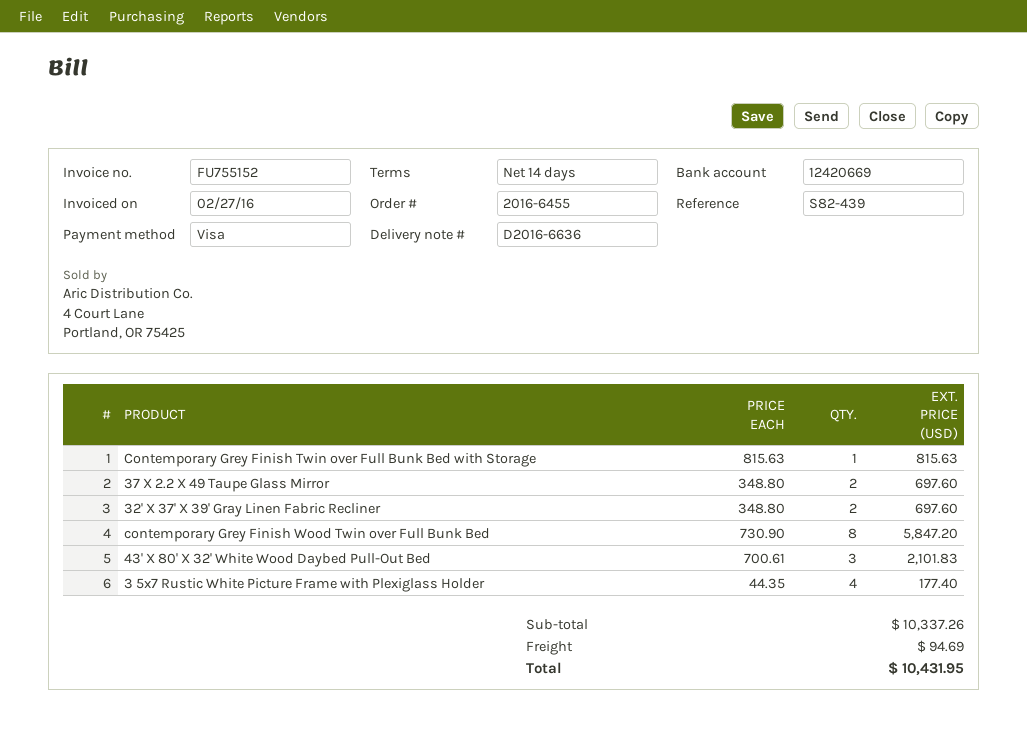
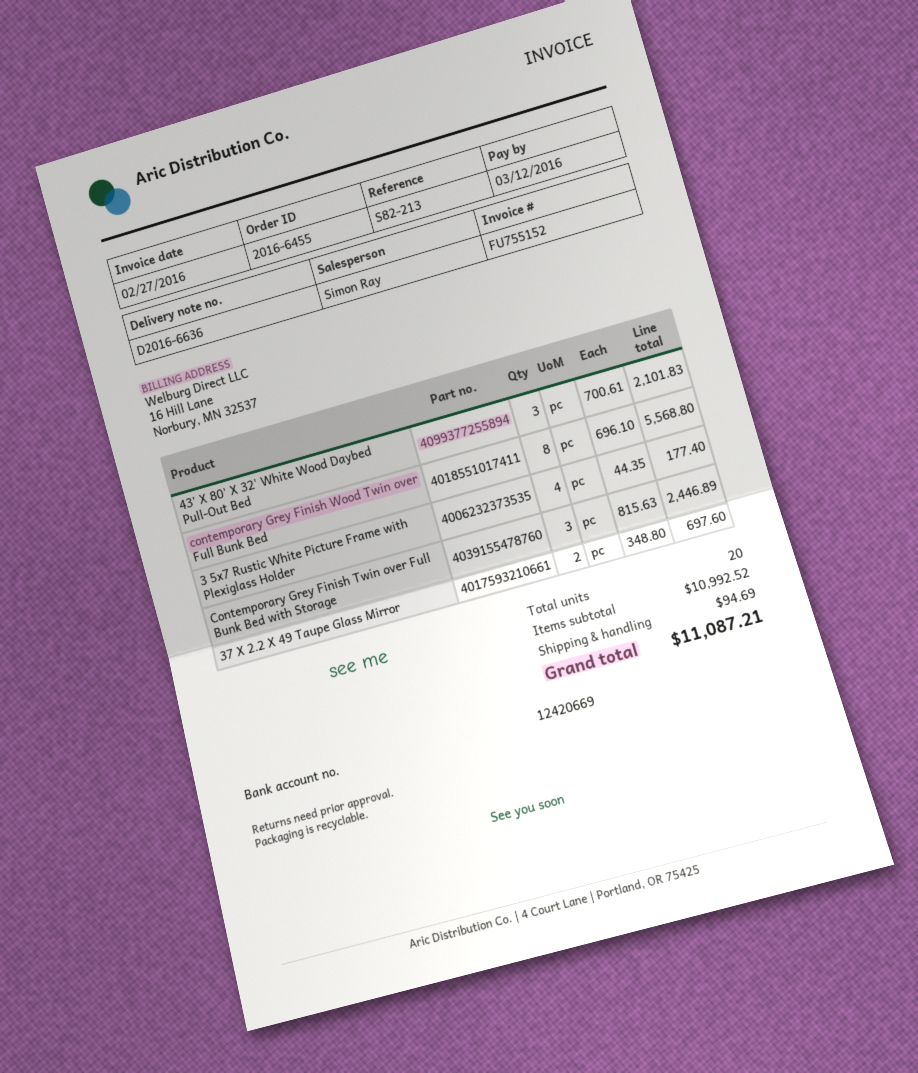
reference: S82-439 -> S82-213
Contemporary Grey Finish Twin over Full Bunk Bed with Storage: 1 x 815.63 = 815.63 -> 3 x 815.63 = 2446.89
32' X 37' X 39' Gray Linen Fabric Recliner: 2 x 348.80 = 697.60 -> none
contemporary Grey Finish Wood Twin over Full Bunk Bed: 8 x 730.90 = 5847.20 -> 8 x 696.10 = 5568.80
subtotal: 10337.26 -> 10992.52
total: 10431.95 -> 11087.21

